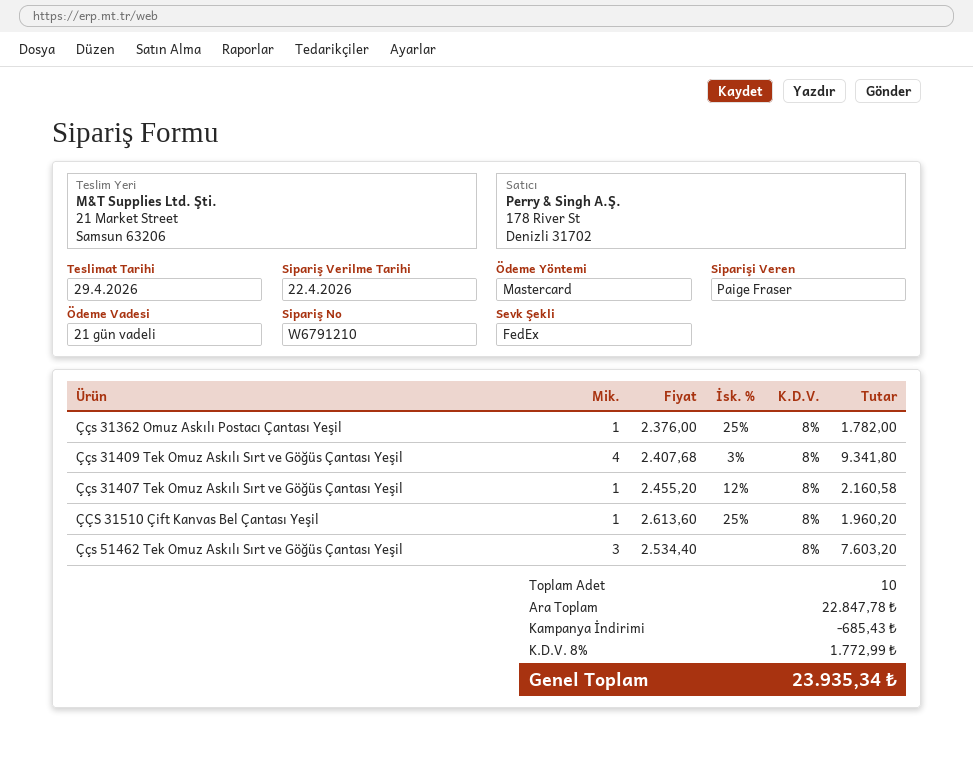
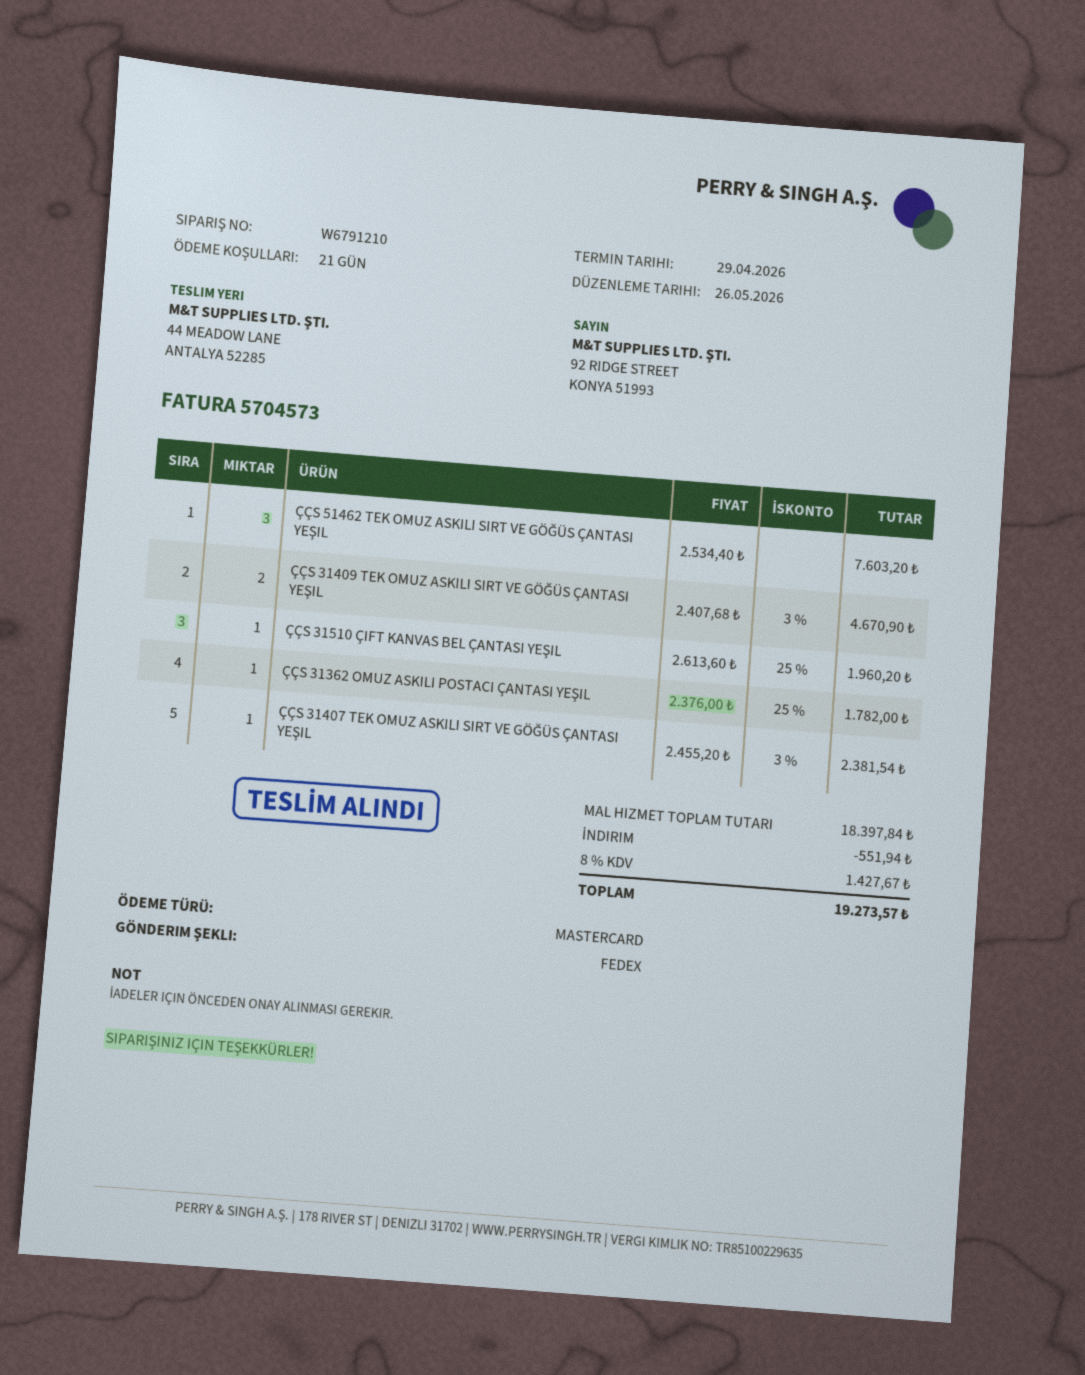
ship to: 21 Market Street, Samsun 63206 -> 44 MEADOW LANE, ANTALYA 52285
Ççs 31409 Tek Omuz Askılı Sırt ve Göğüs Çantası Yeşil: 4 x 2407.68 - 3% = 9341.80 -> 2 x 2407.68 - 3% = 4670.90
Ççs 31407 Tek Omuz Askılı Sırt ve Göğüs Çantası Yeşil: 1 x 2455.20 - 12% = 2160.58 -> 1 x 2455.20 - 3% = 2381.54
subtotal: 22847.78 -> 18397.84
discount: 685.43 -> 551.94
tax: 8% = 1772.99 -> 8% = 1427.67
total: 23935.34 -> 19273.57

